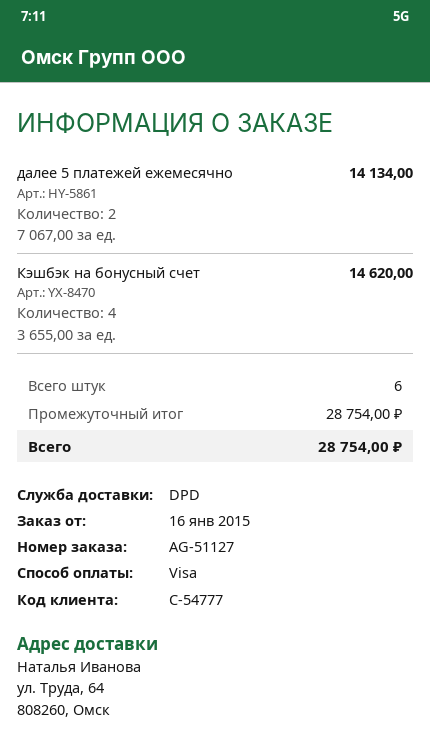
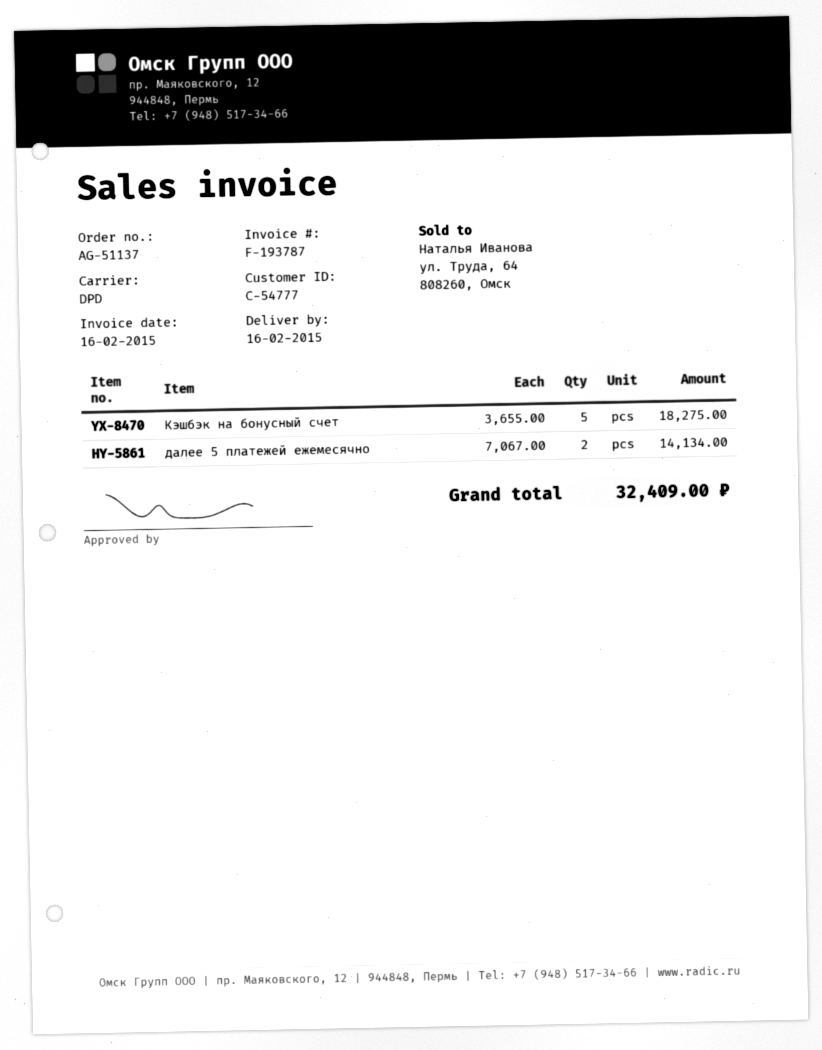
order number: AG-51127 -> AG-51137
Кэшбэк на бонусный счет: 4 x 3655.00 = 14620.00 -> 5 x 3655.00 = 18275.00
total: 28754.00 -> 32409.00

